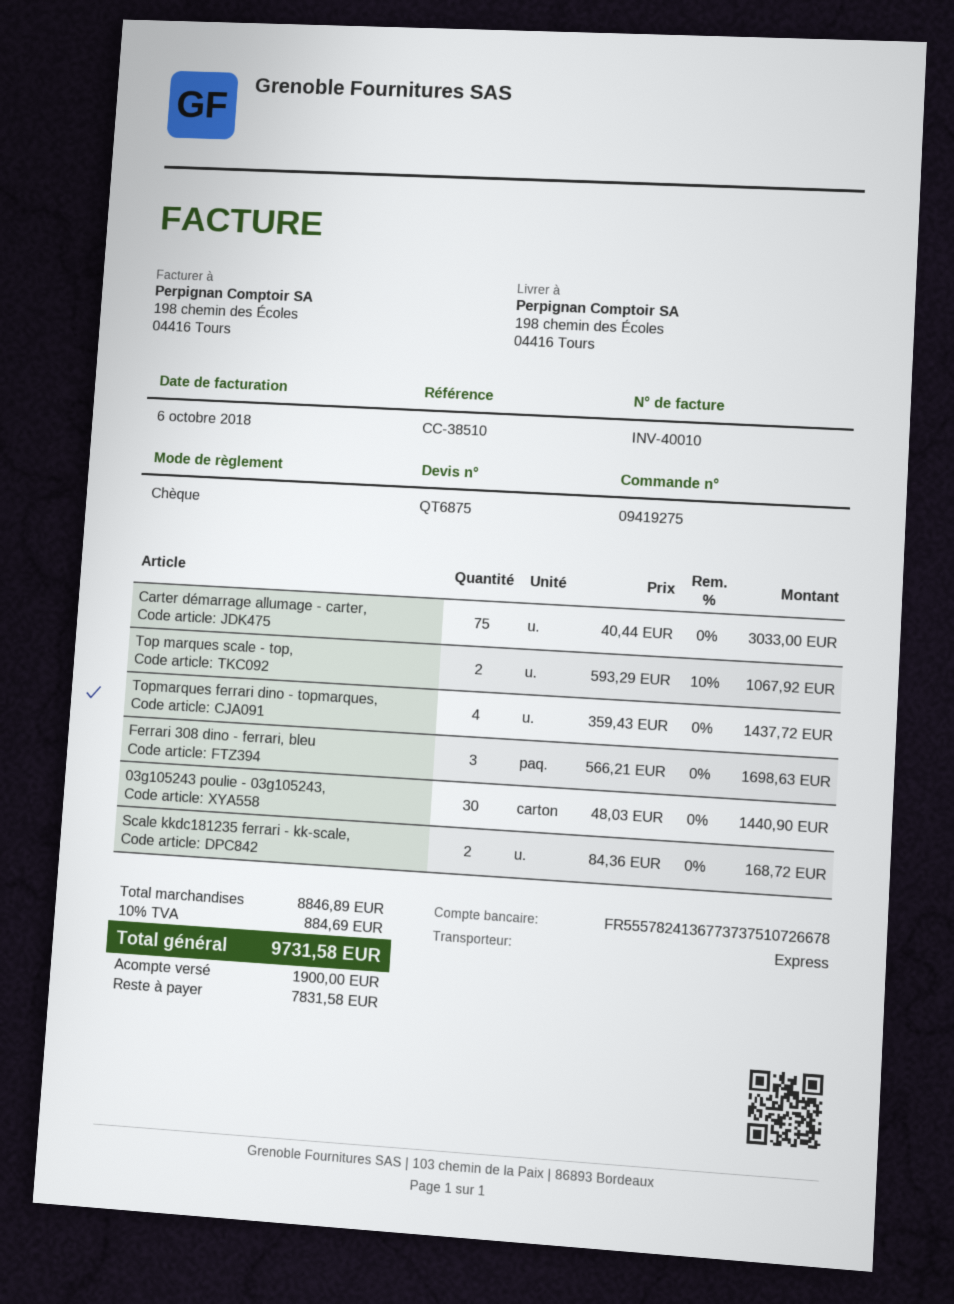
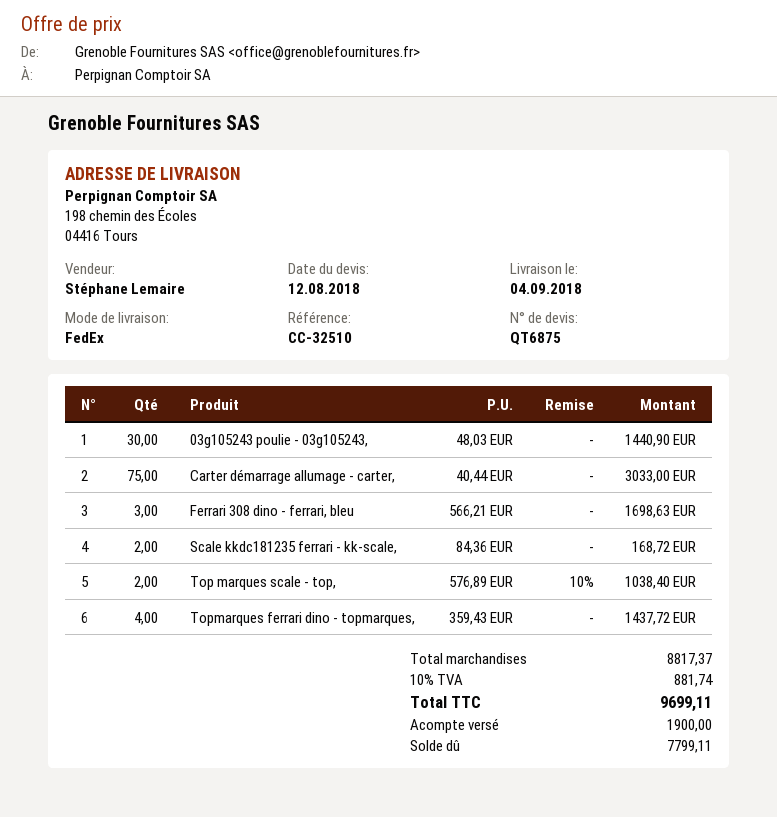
reference: CC-38510 -> CC-32510
shipping method: express -> FedEx
Top marques scale - top,: 2 x 593.29 - 10% = 1067.92 -> 2 x 576.89 - 10% = 1038.40
subtotal: 8846.89 -> 8817.37
tax: 10% = 884.69 -> 10% = 881.74
total: 9731.58 -> 9699.11
balance: 7831.58 -> 7799.11

